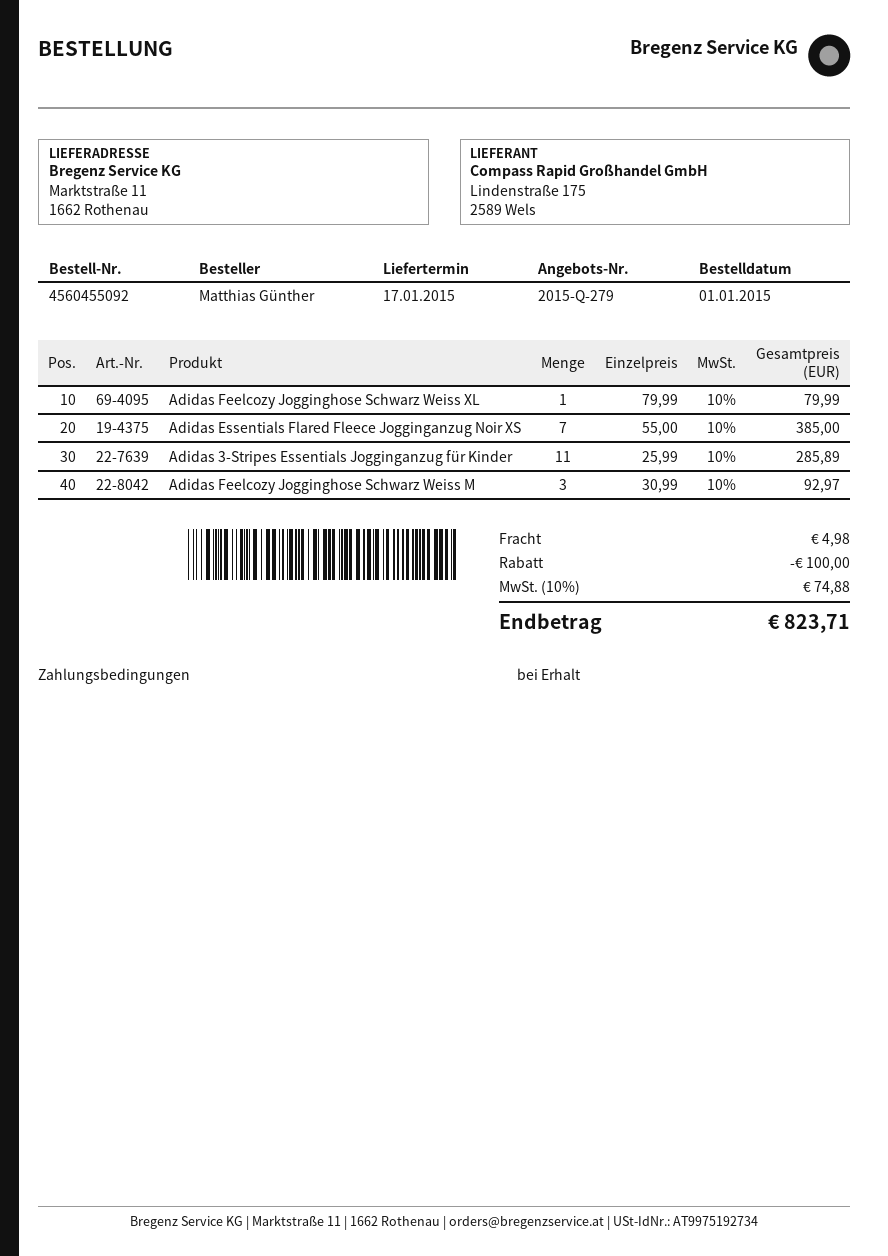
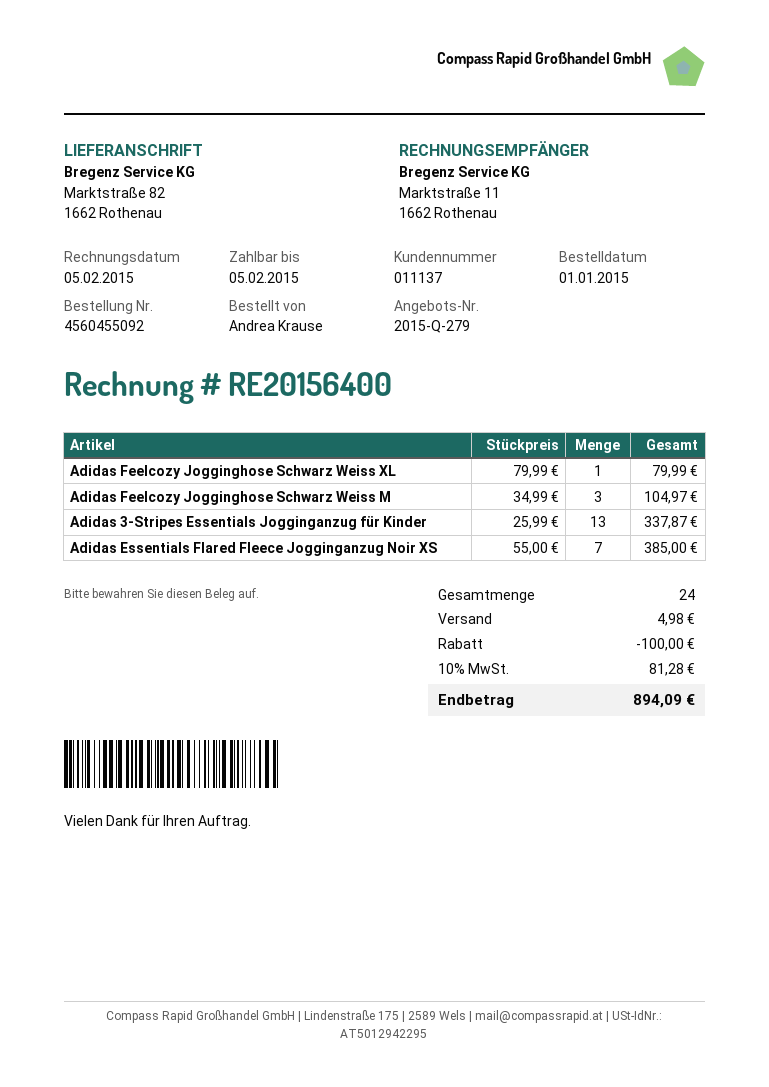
ordered by: Matthias Günther -> Andrea Krause
ship to: Marktstraße 11, 1662 Rothenau -> Marktstraße 82, 1662 Rothenau
Adidas 3-Stripes Essentials Jogginganzug für Kinder: 11 x 25.99 = 285.89 -> 13 x 25.99 = 337.87
Adidas Feelcozy Jogginghose Schwarz Weiss M: 3 x 30.99 = 92.97 -> 3 x 34.99 = 104.97
tax: 10% = 74.88 -> 10% = 81.28
total: 823.71 -> 894.09

